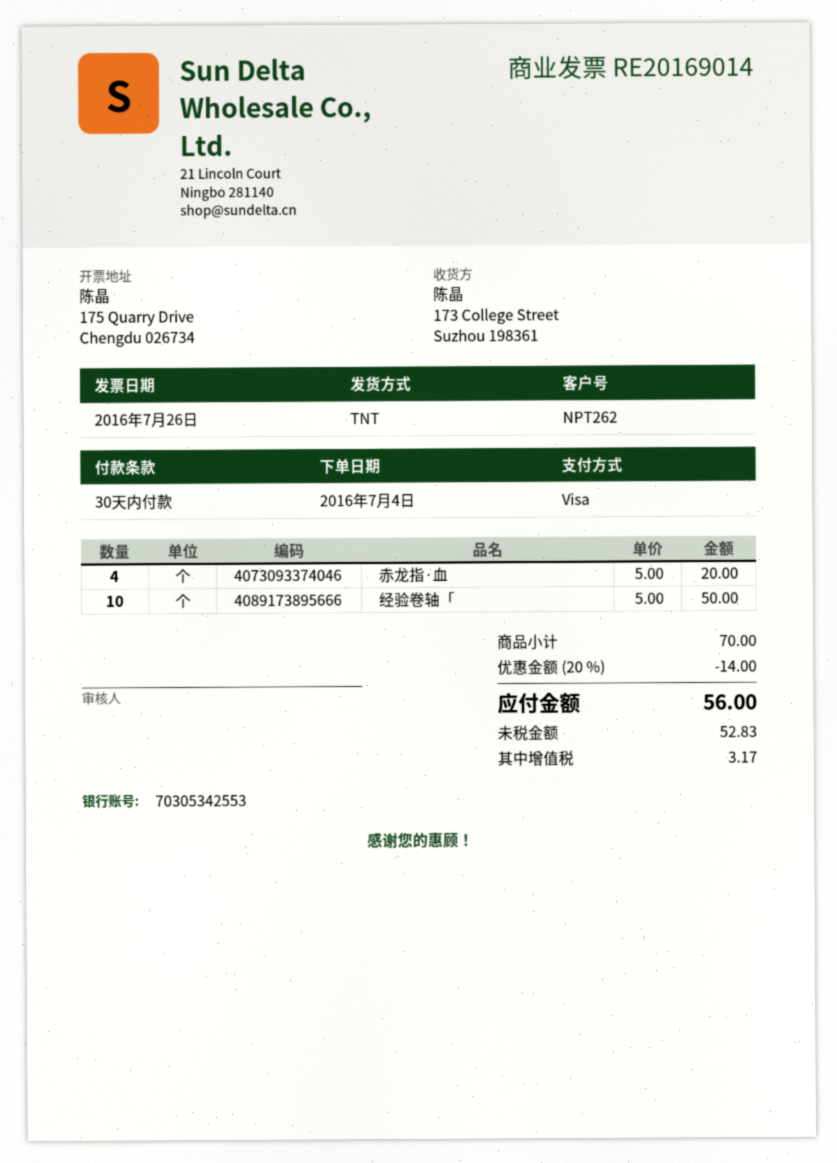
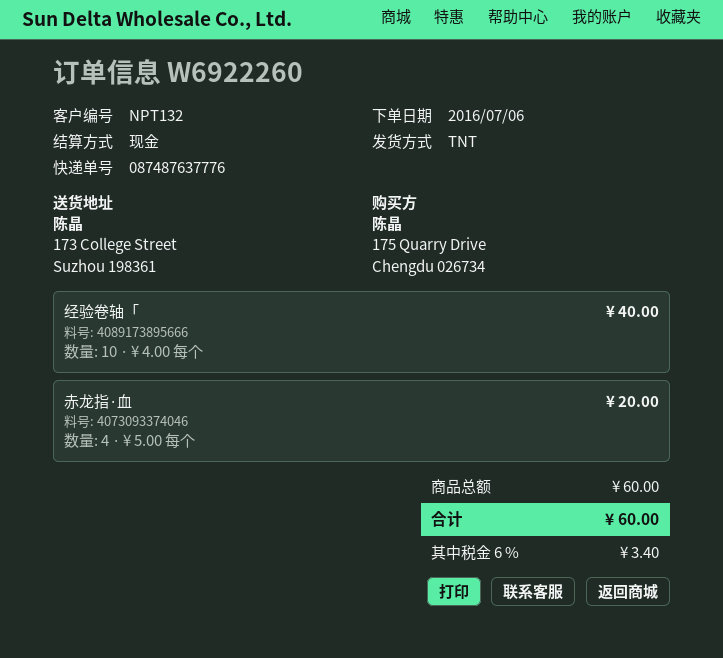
order date: 2016-07-04 -> 2016-07-06
customer number: NPT262 -> NPT132
payment method: Visa -> cash
经验卷轴「: 10 x 5.00 = 50.00 -> 10 x 4.00 = 40.00
subtotal: 70.00 -> 60.00
discount: 20% = 14.00 -> none
tax: 3.17 -> 3.40
total: 56.00 -> 60.00

